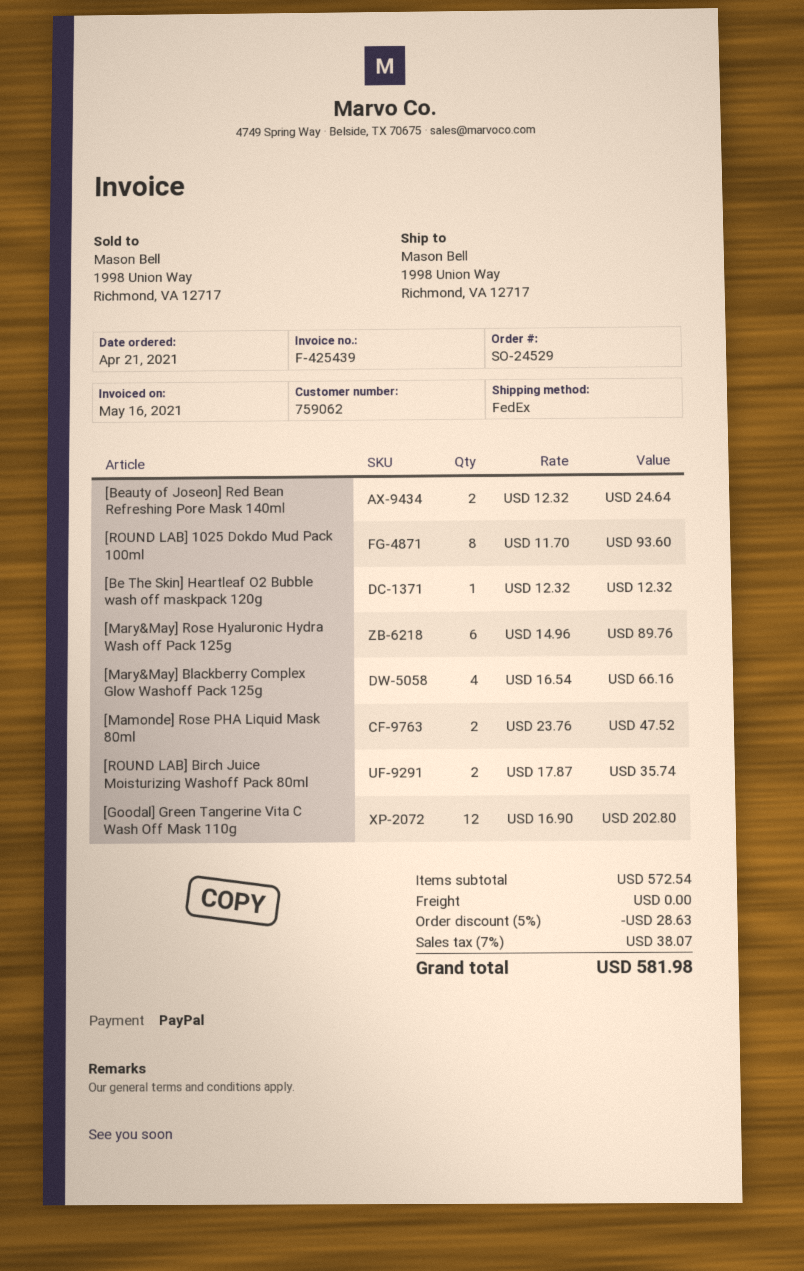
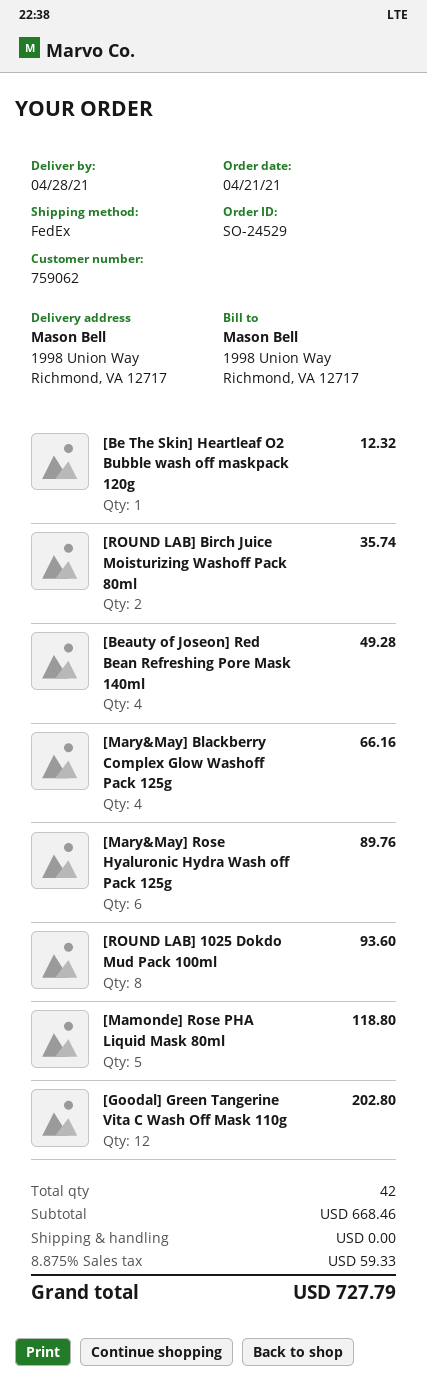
[Beauty of Joseon] Red Bean Refreshing Pore Mask 140ml: 2 for 24.64 -> 4 for 49.28
[Mamonde] Rose PHA Liquid Mask 80ml: 2 for 47.52 -> 5 for 118.80
subtotal: 572.54 -> 668.46
discount: 5% = 28.63 -> none
tax: 7% = 38.07 -> 8.875% = 59.33
total: 581.98 -> 727.79

